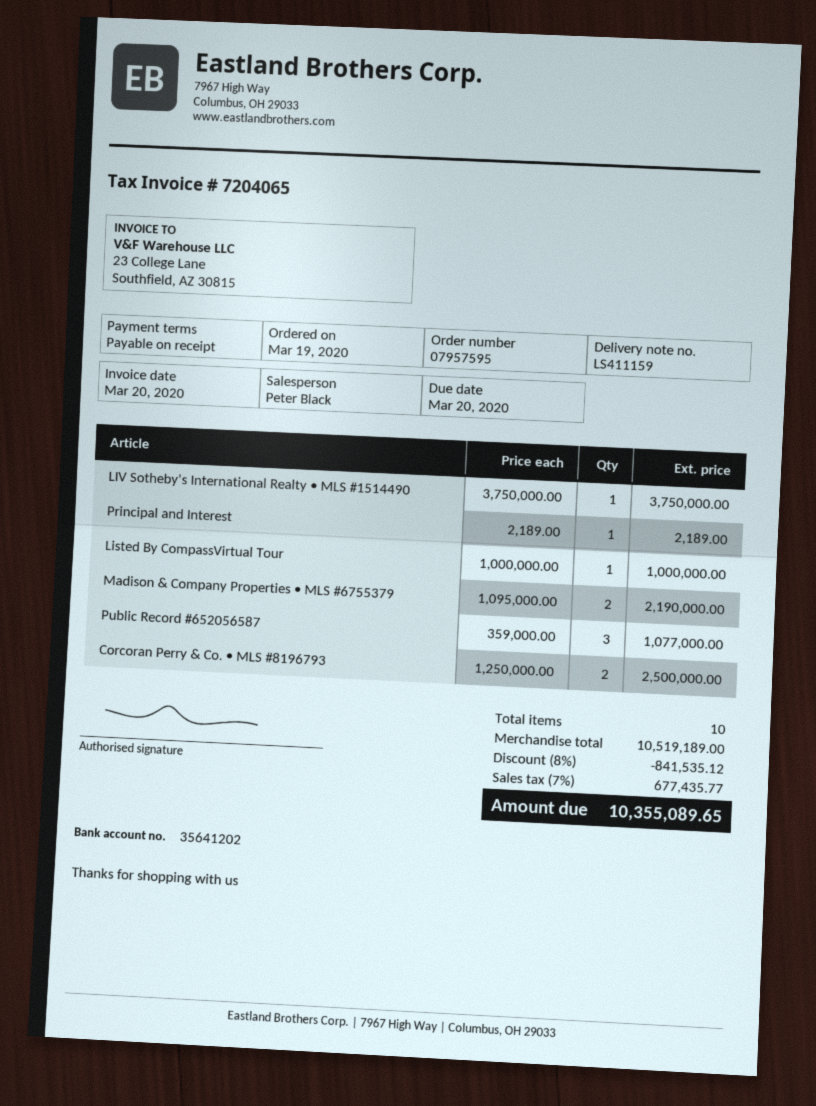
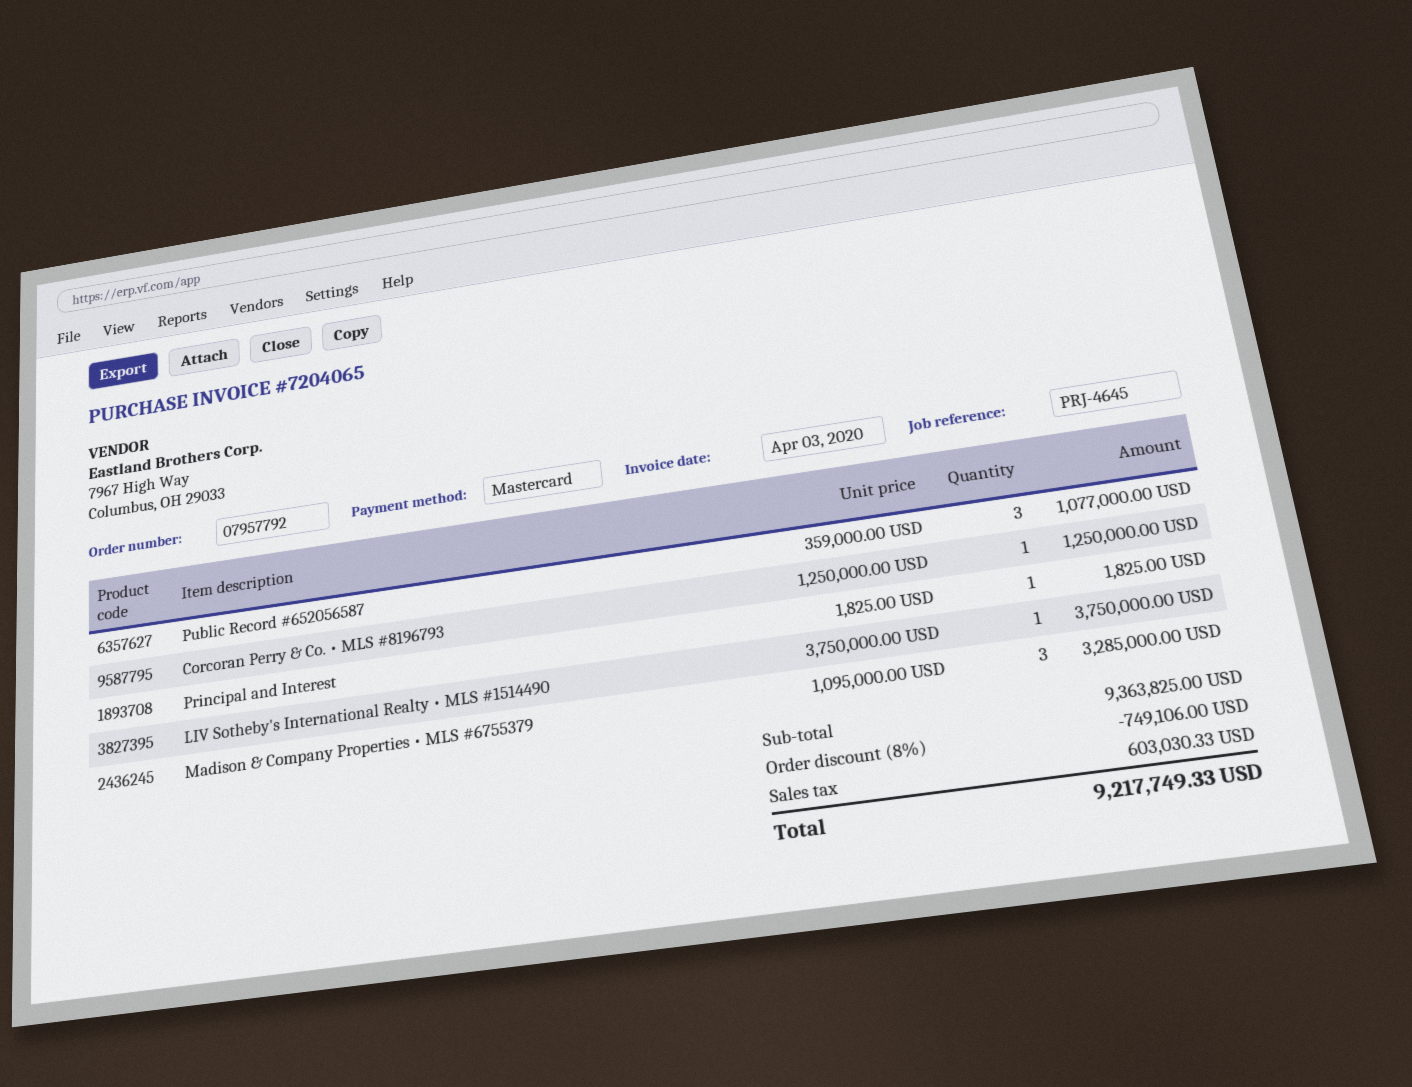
order number: 07957595 -> 07957792
invoice date: 2020-03-20 -> 2020-04-03
Principal and Interest: 1 x 2189.00 = 2189.00 -> 1 x 1825.00 = 1825.00
Listed By CompassVirtual Tour: 1 x 1000000.00 = 1000000.00 -> none
Madison & Company Properties • MLS #6755379: 2 x 1095000.00 = 2190000.00 -> 3 x 1095000.00 = 3285000.00
Corcoran Perry & Co. • MLS #8196793: 2 x 1250000.00 = 2500000.00 -> 1 x 1250000.00 = 1250000.00
subtotal: 10519189.00 -> 9363825.00
discount: 8% = 841535.12 -> 8% = 749106.00
tax: 677435.77 -> 603030.33
total: 10355089.65 -> 9217749.33

